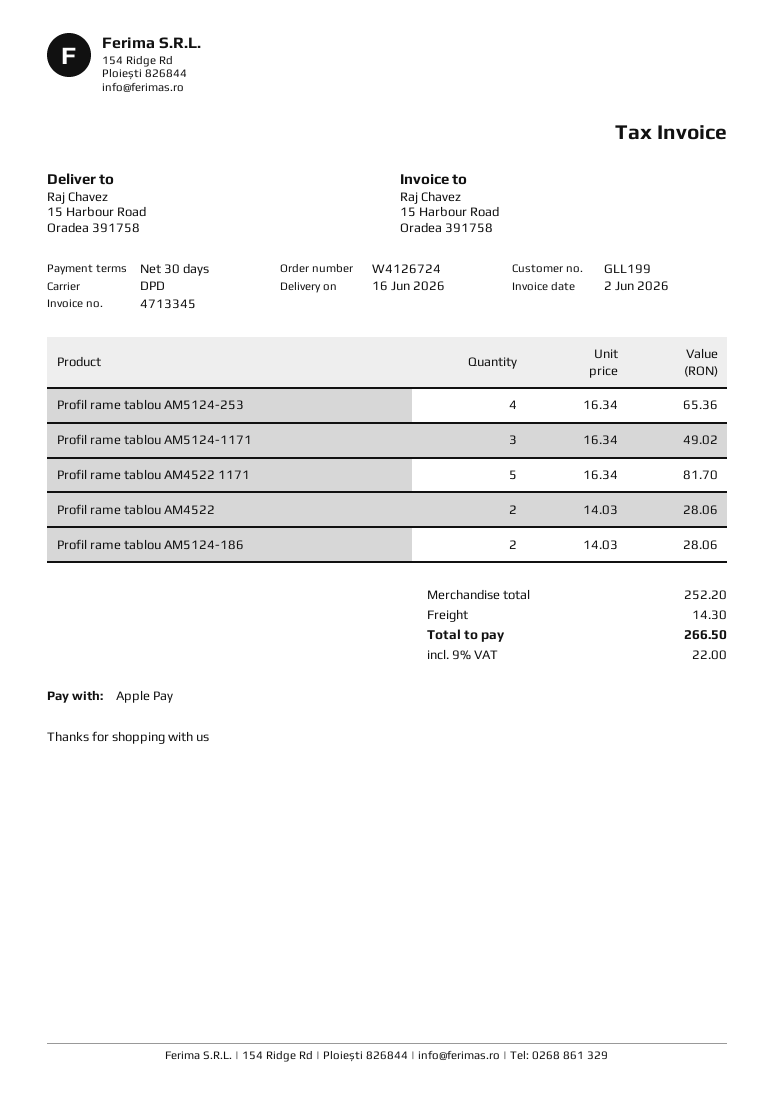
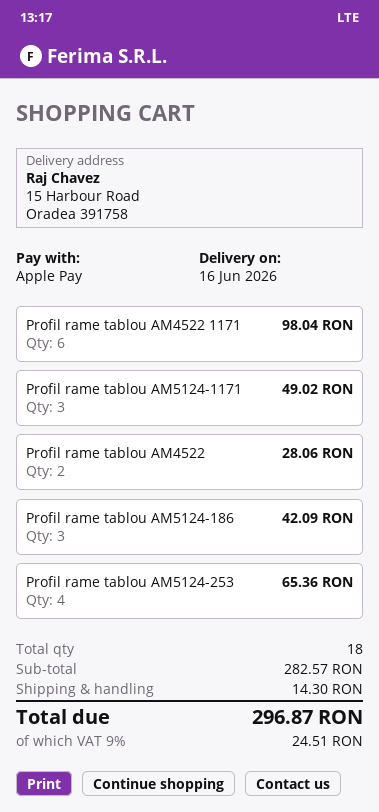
Profil rame tablou AM4522 1171: 5 for 81.70 -> 6 for 98.04
Profil rame tablou AM5124-186: 2 for 28.06 -> 3 for 42.09
subtotal: 252.20 -> 282.57
tax: 9% = 22.00 -> 9% = 24.51
total: 266.50 -> 296.87

